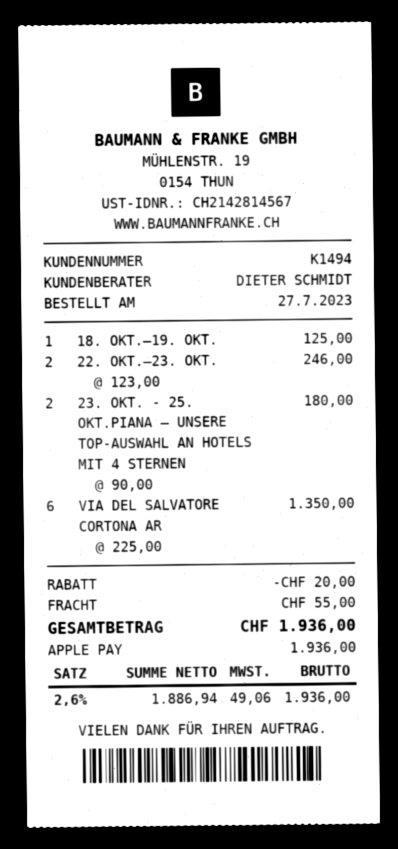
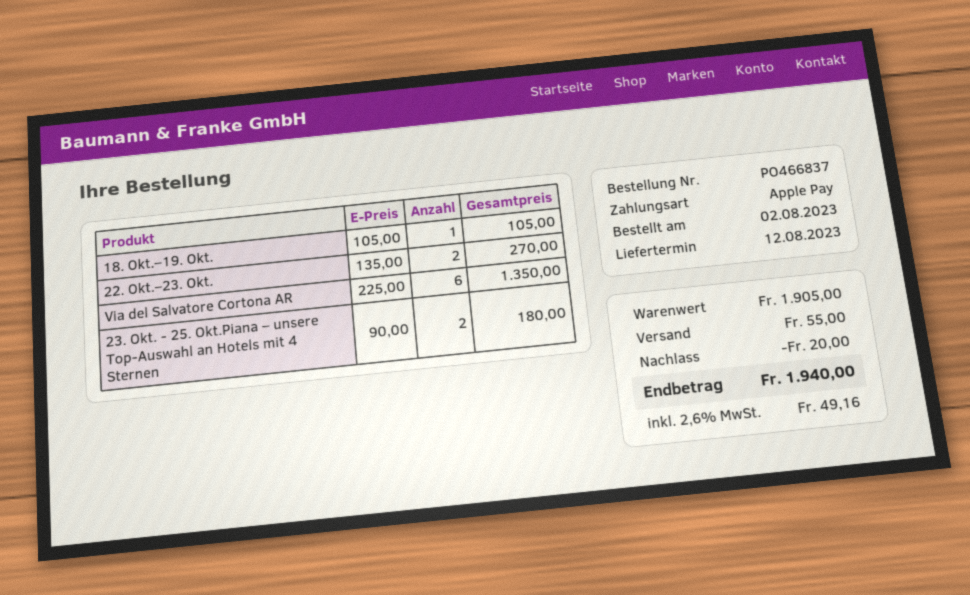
order date: 2023-07-27 -> 2023-08-02
18. OKT.–19. OKT.: 1 x 125.00 = 125.00 -> 1 x 105.00 = 105.00
22. OKT.–23. OKT.: 2 x 123.00 = 246.00 -> 2 x 135.00 = 270.00
tax: 2.6% = 49.06 -> 2.6% = 49.16
total: 1936.00 -> 1940.00

